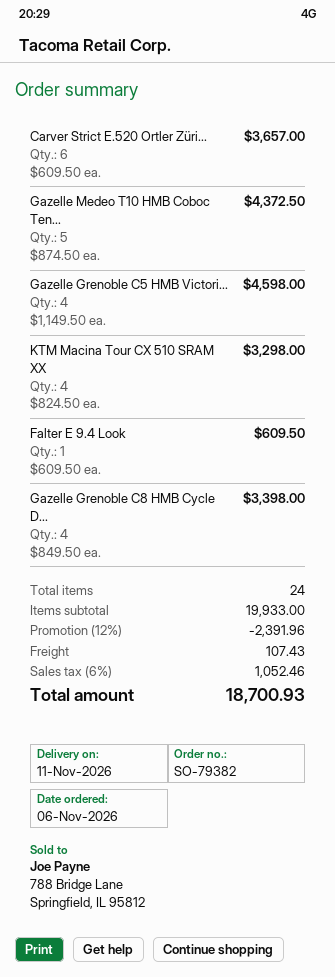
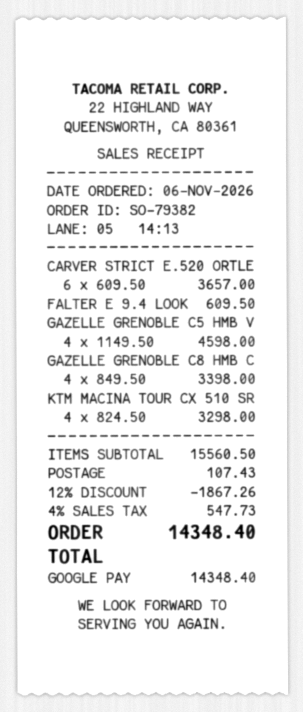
Gazelle Medeo T10 HMB Coboc Ten...: 5 x 874.50 = 4372.50 -> none
subtotal: 19933.00 -> 15560.50
discount: 12% = 2391.96 -> 12% = 1867.26
tax: 6% = 1052.46 -> 4% = 547.73
total: 18700.93 -> 14348.40

